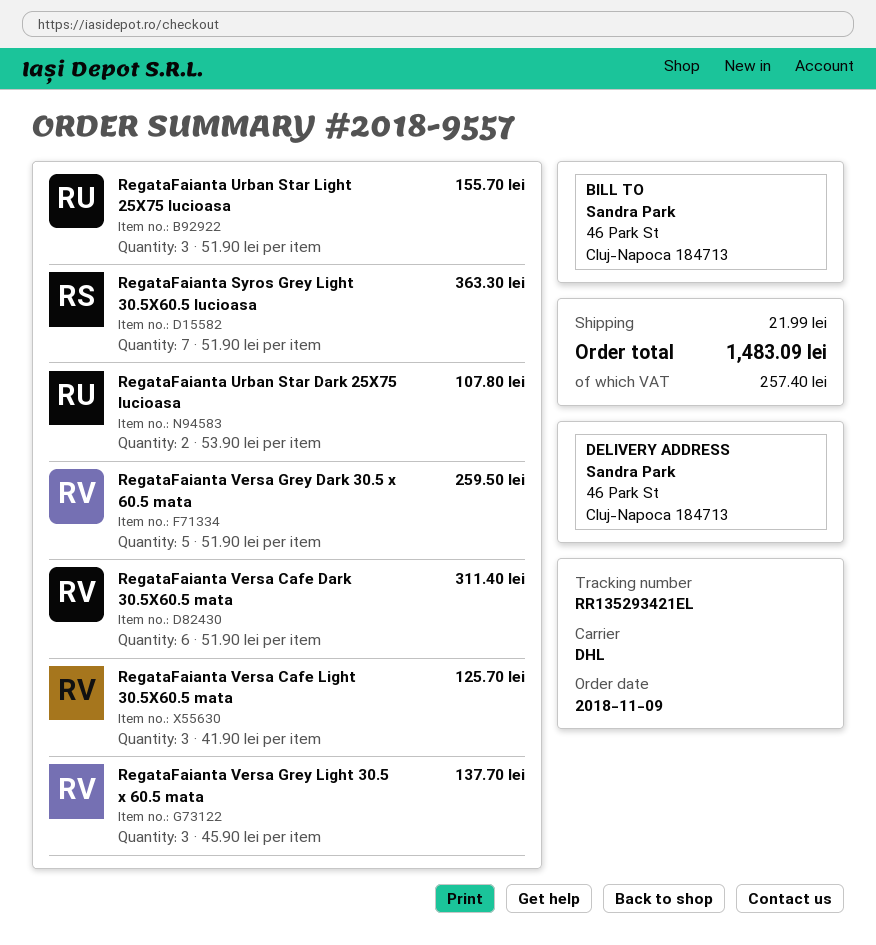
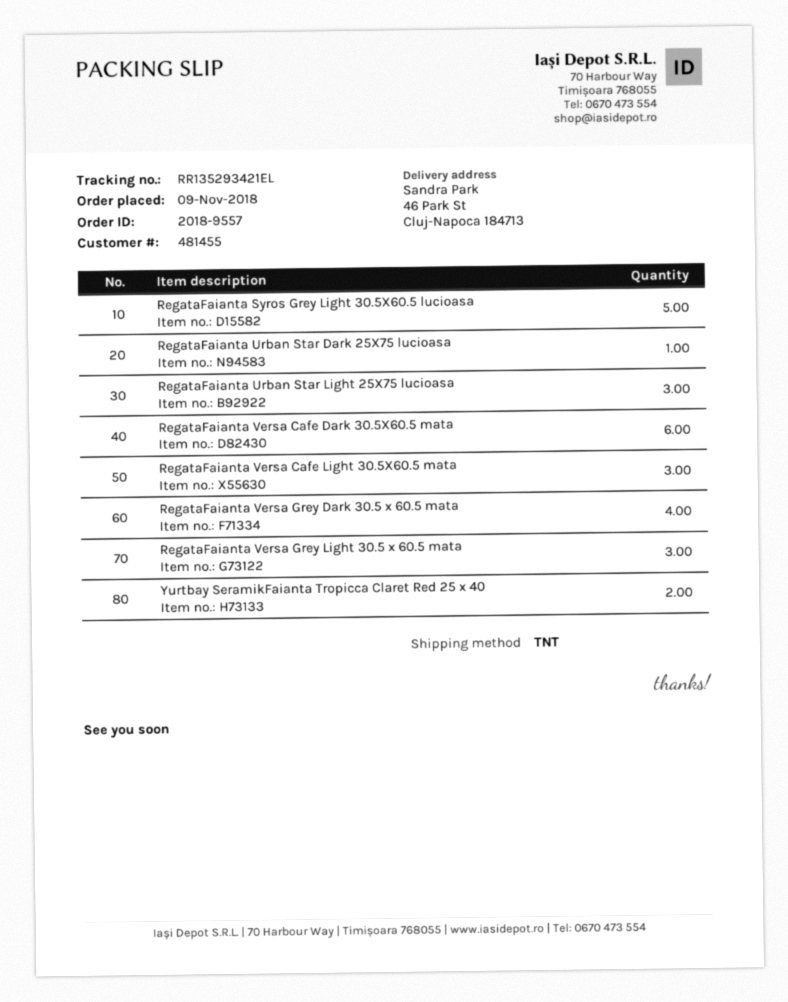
shipping method: DHL -> TNT
RegataFaianta Syros Grey Light 30.5X60.5 lucioasa: 7 -> 5
RegataFaianta Urban Star Dark 25X75 lucioasa: 2 -> 1
RegataFaianta Versa Grey Dark 30.5 x 60.5 mata: 5 -> 4
Yurtbay SeramikFaianta Tropicca Claret Red 25 x 40: none -> 2

